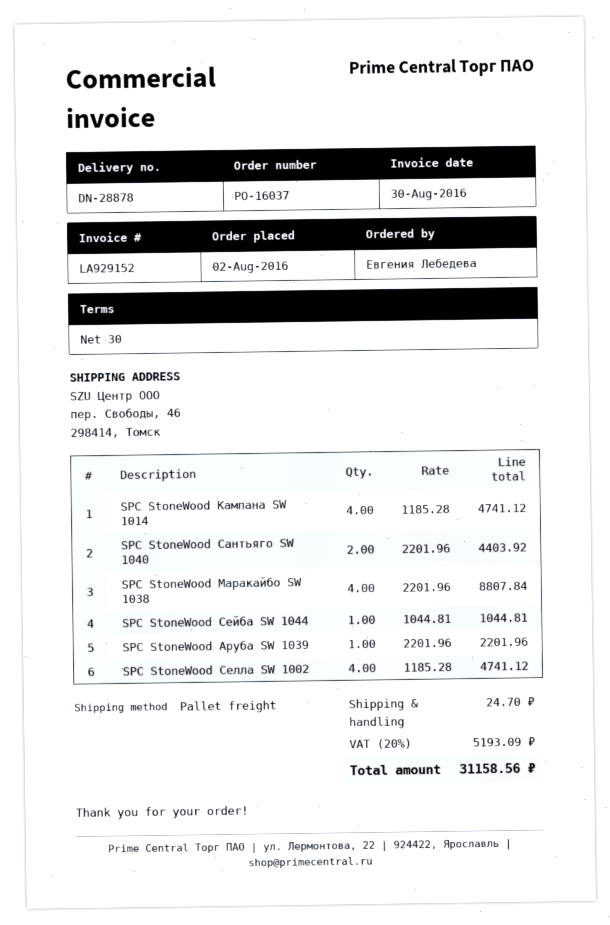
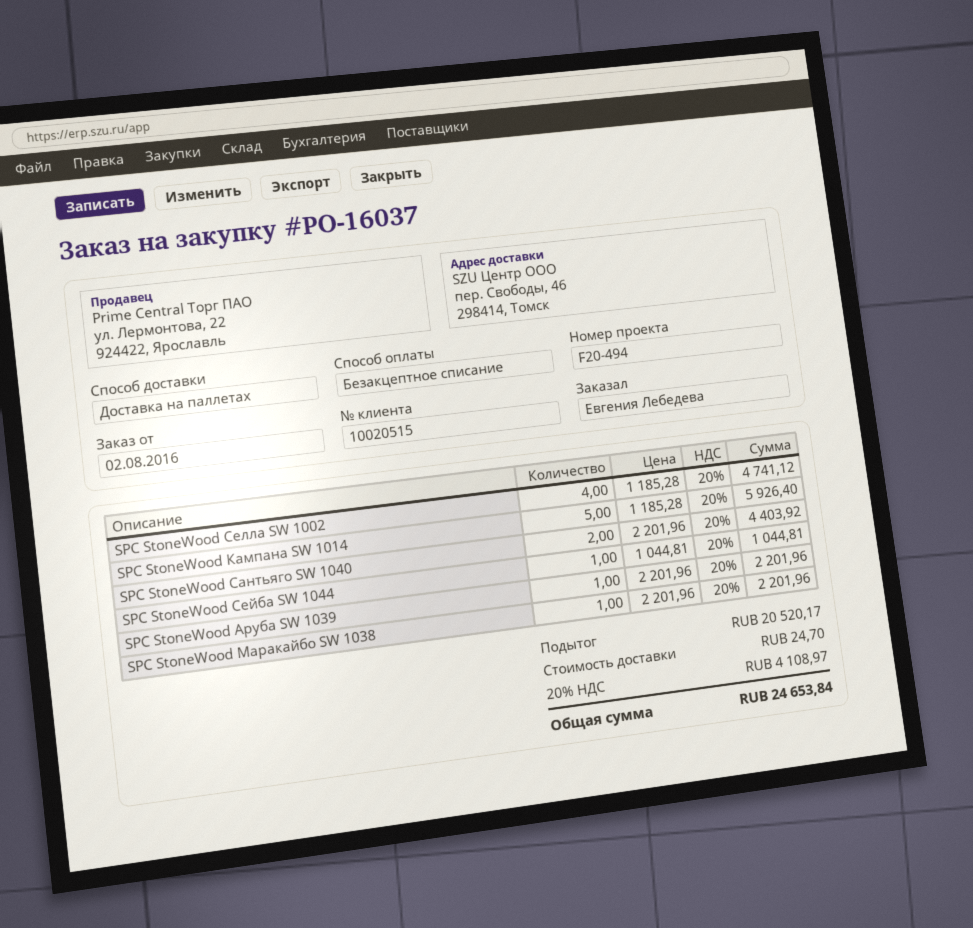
SPC StoneWood Кампана SW 1014: 4 x 1185.28 = 4741.12 -> 5 x 1185.28 = 5926.40
SPC StoneWood Маракайбо SW 1038: 4 x 2201.96 = 8807.84 -> 1 x 2201.96 = 2201.96
tax: 20% = 5193.09 -> 20% = 4108.97
total: 31158.56 -> 24653.84

